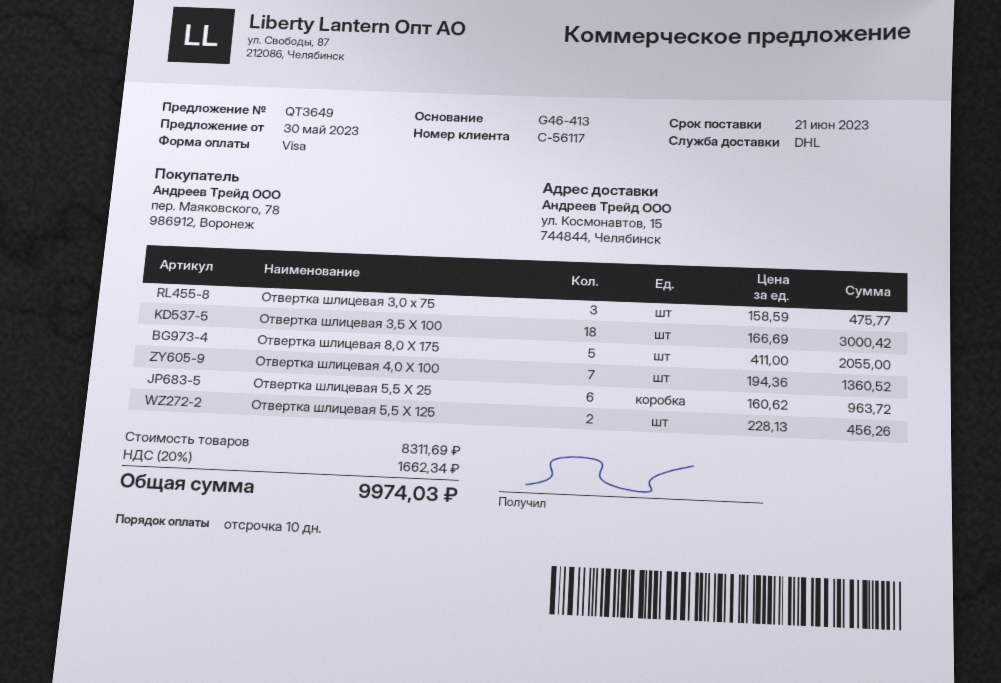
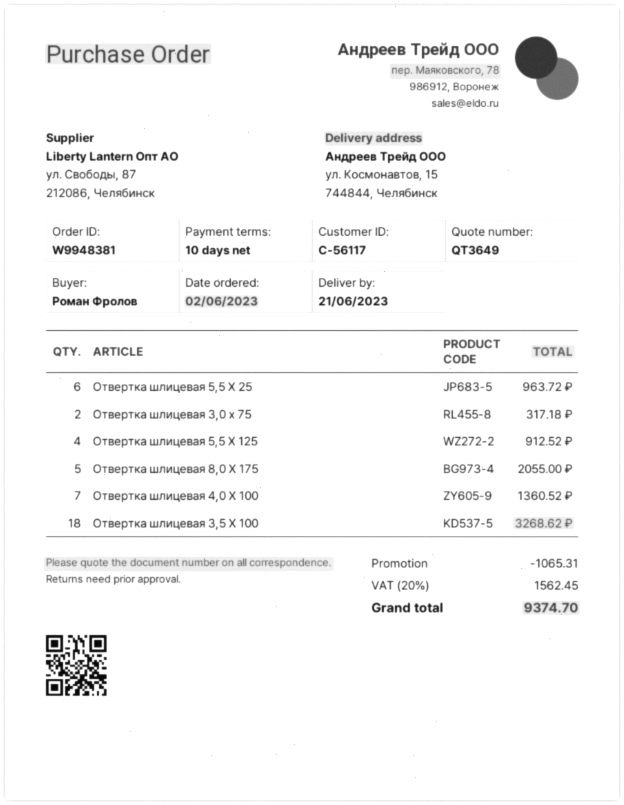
Отвертка шлицевая 3,0 х 75: 3 for 475.77 -> 2 for 317.18
Отвертка шлицевая 3,5 Х 100: 18 for 3000.42 -> 18 for 3268.62
Отвертка шлицевая 5,5 Х 125: 2 for 456.26 -> 4 for 912.52
discount: none -> 1065.31
tax: 20% = 1662.34 -> 20% = 1562.45
total: 9974.03 -> 9374.70

